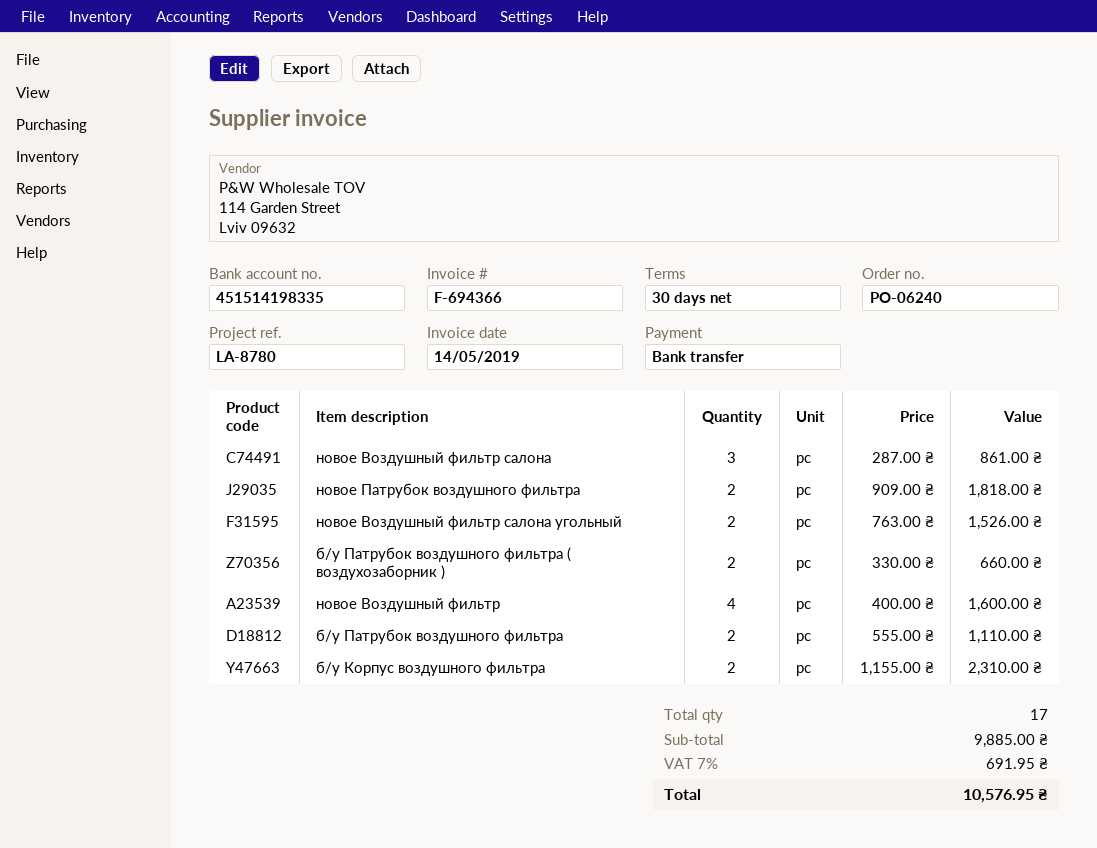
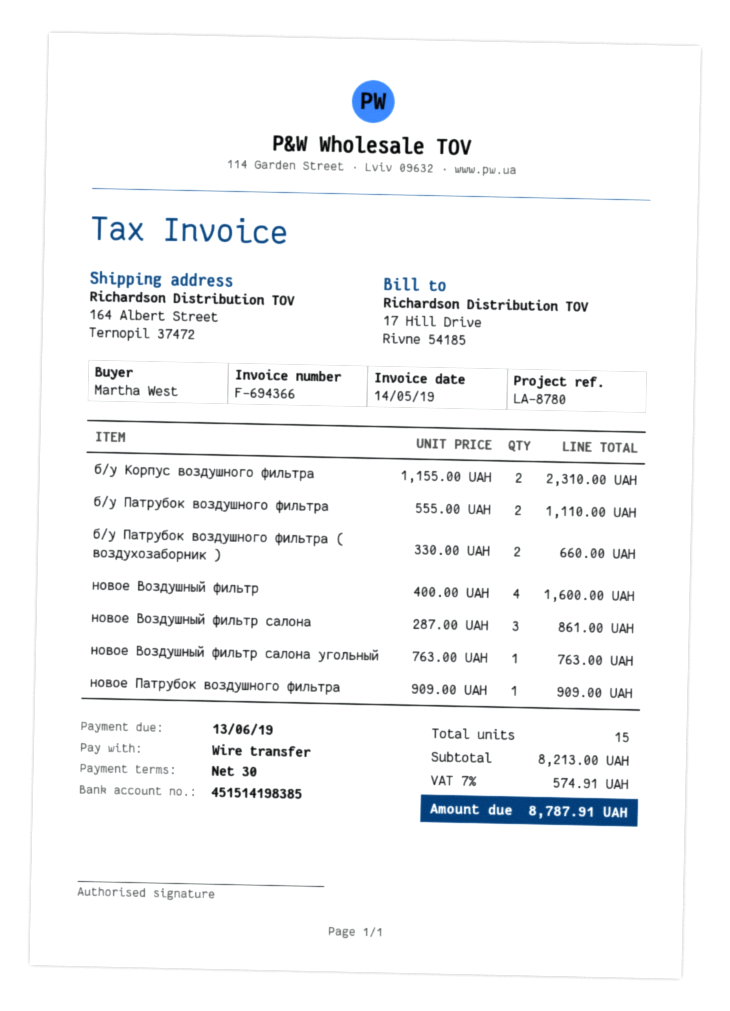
bank account: 451514198335 -> 451514198385
новое Патрубок воздушного фильтра: 2 x 909.00 = 1818.00 -> 1 x 909.00 = 909.00
новое Воздушный фильтр салона угольный: 2 x 763.00 = 1526.00 -> 1 x 763.00 = 763.00
total quantity: 17 -> 15
subtotal: 9885.00 -> 8213.00
tax: 7% = 691.95 -> 7% = 574.91
total: 10576.95 -> 8787.91

